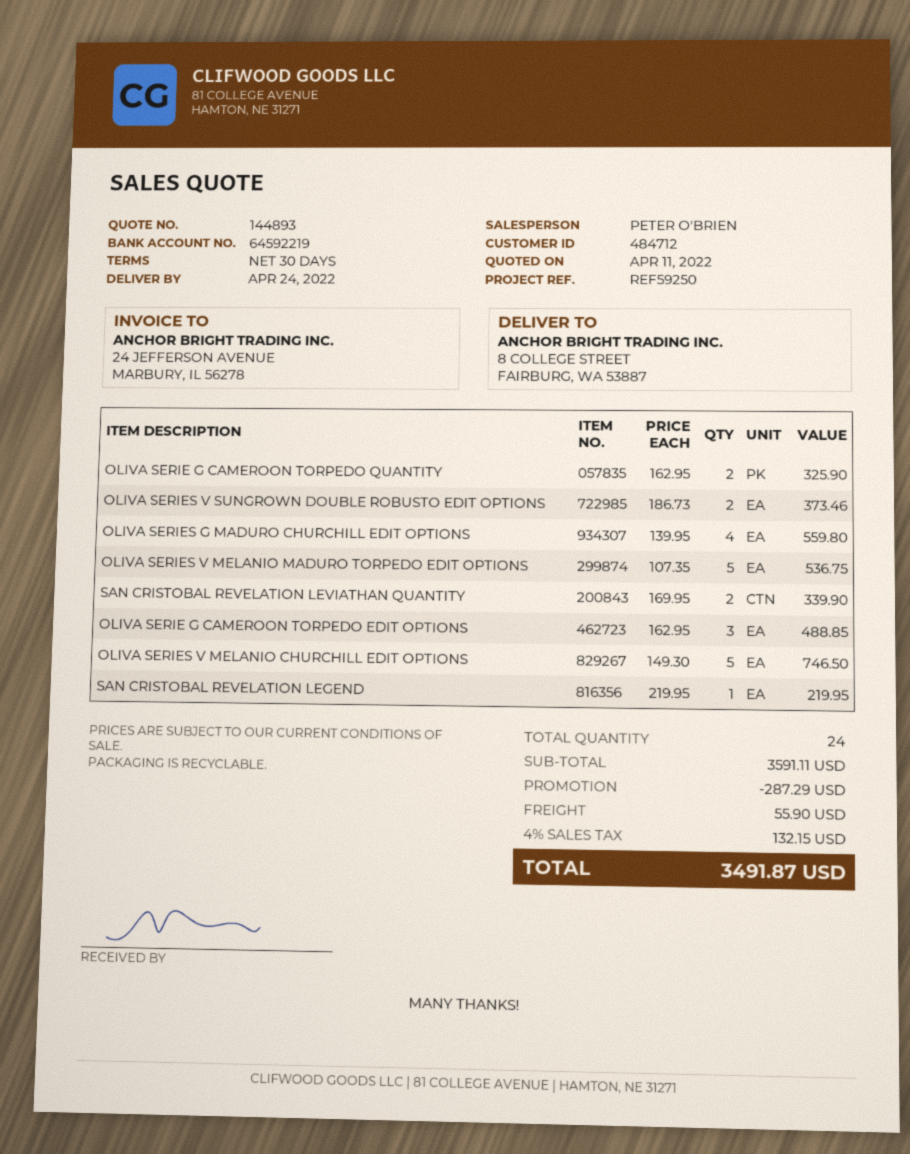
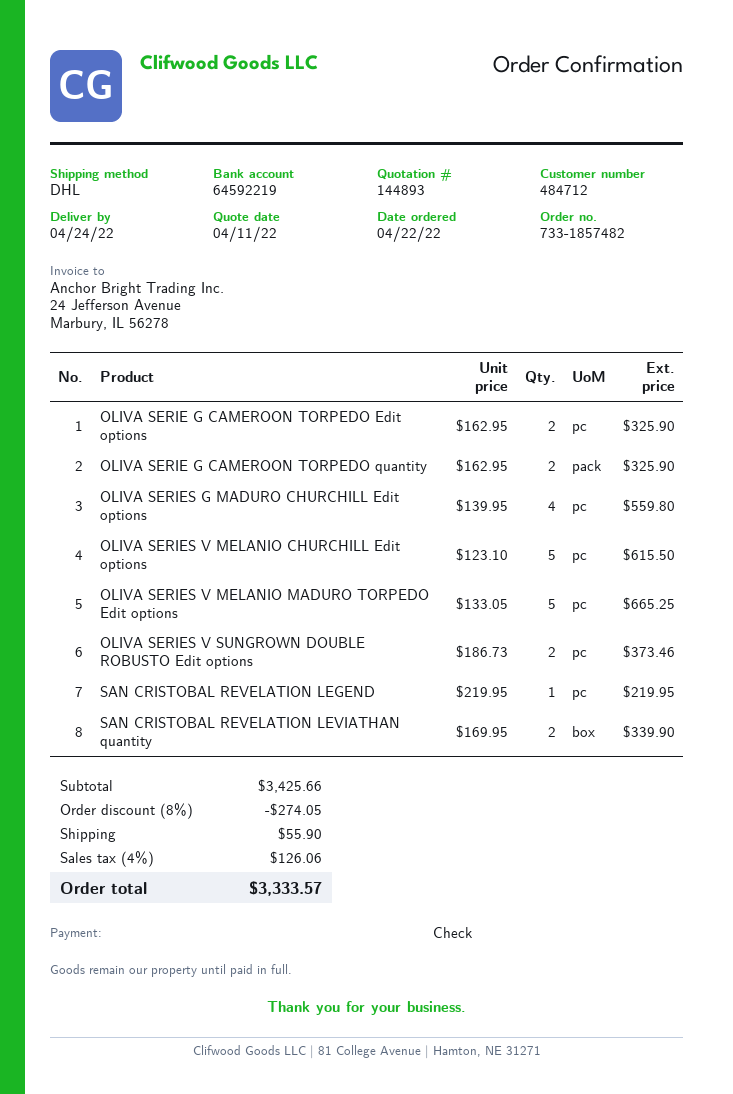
OLIVA SERIES V MELANIO MADURO TORPEDO EDIT OPTIONS: 5 x 107.35 = 536.75 -> 5 x 133.05 = 665.25
OLIVA SERIE G CAMEROON TORPEDO EDIT OPTIONS: 3 x 162.95 = 488.85 -> 2 x 162.95 = 325.90
OLIVA SERIES V MELANIO CHURCHILL EDIT OPTIONS: 5 x 149.30 = 746.50 -> 5 x 123.10 = 615.50
subtotal: 3591.11 -> 3425.66
discount: 287.29 -> 274.05
tax: 4% = 132.15 -> 4% = 126.06
total: 3491.87 -> 3333.57

